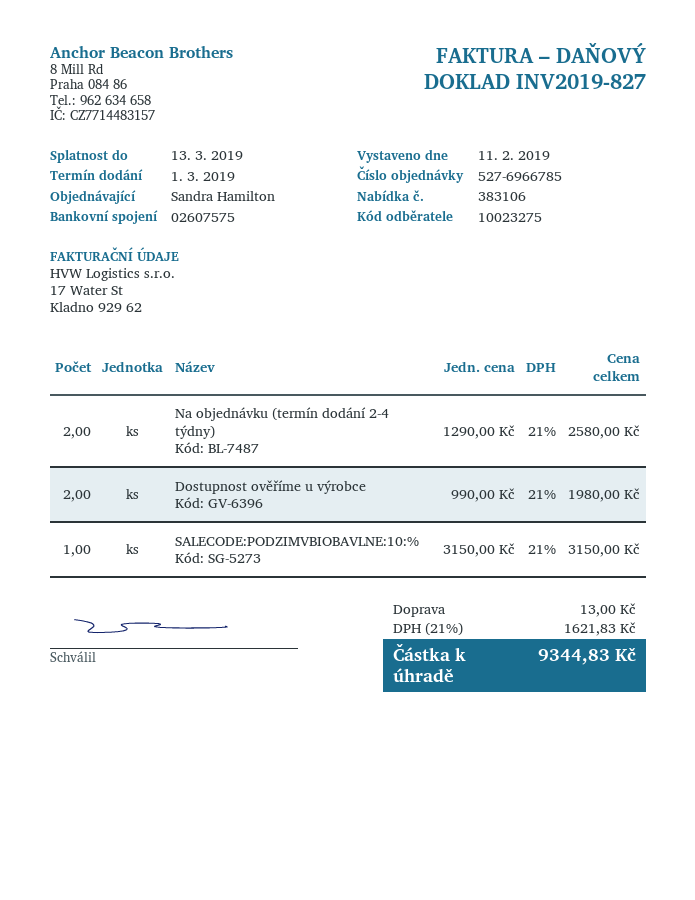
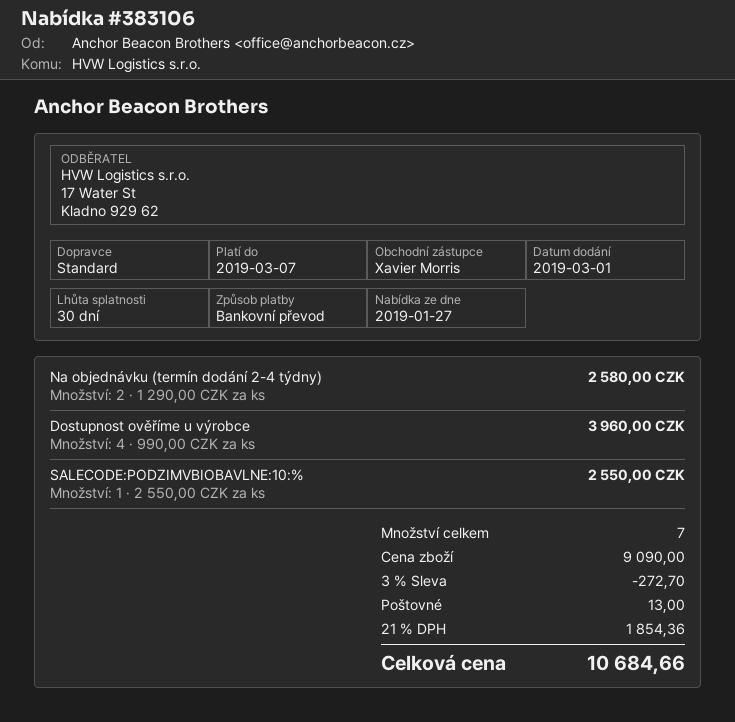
Dostupnost ověříme u výrobce: 2 x 990.00 = 1980.00 -> 4 x 990.00 = 3960.00
SALECODE:PODZIMVBIOBAVLNE:10:%: 1 x 3150.00 = 3150.00 -> 1 x 2550.00 = 2550.00
discount: none -> 3% = 272.70
tax: 21% = 1621.83 -> 21% = 1854.36
total: 9344.83 -> 10684.66

